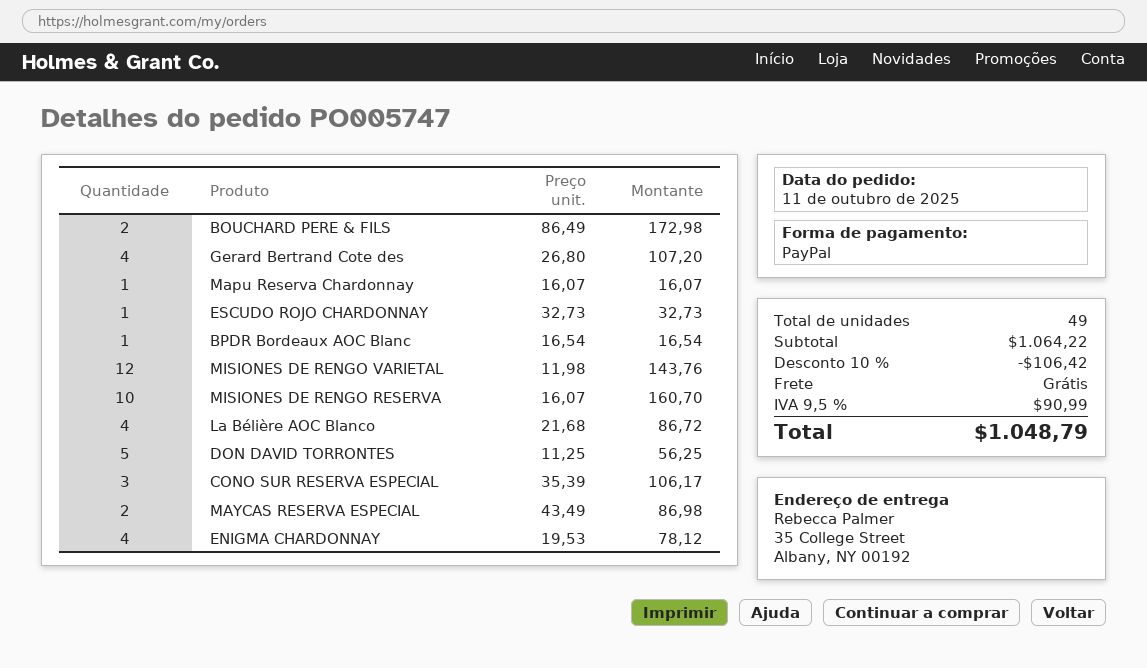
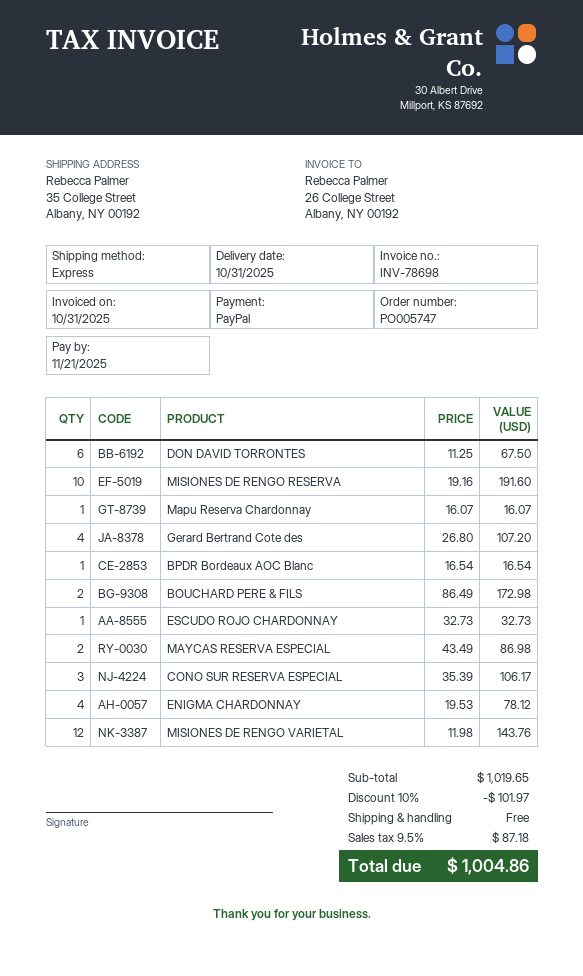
MISIONES DE RENGO RESERVA: 10 x 16.07 = 160.70 -> 10 x 19.16 = 191.60
La Bélière AOC Blanco: 4 x 21.68 = 86.72 -> none
DON DAVID TORRONTES: 5 x 11.25 = 56.25 -> 6 x 11.25 = 67.50
subtotal: 1064.22 -> 1019.65
discount: 10% = 106.42 -> 10% = 101.97
tax: 9.5% = 90.99 -> 9.5% = 87.18
total: 1048.79 -> 1004.86

